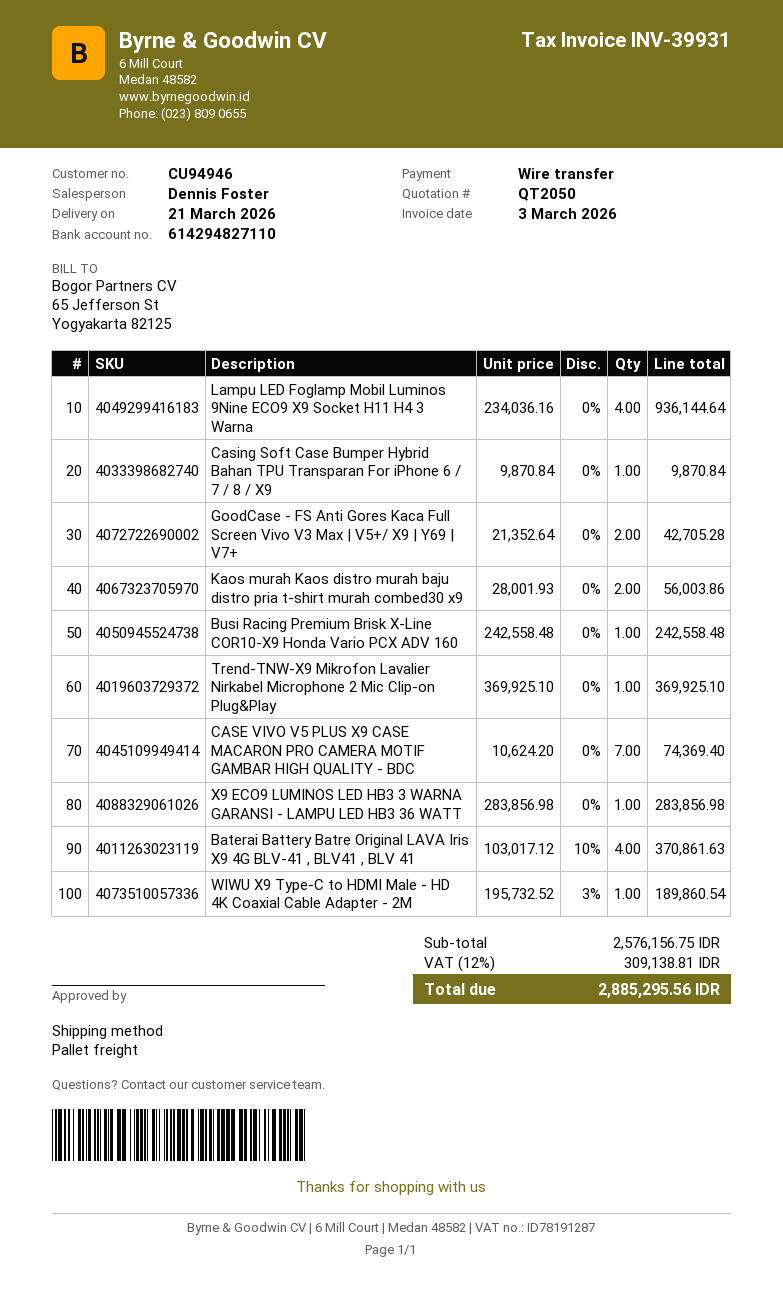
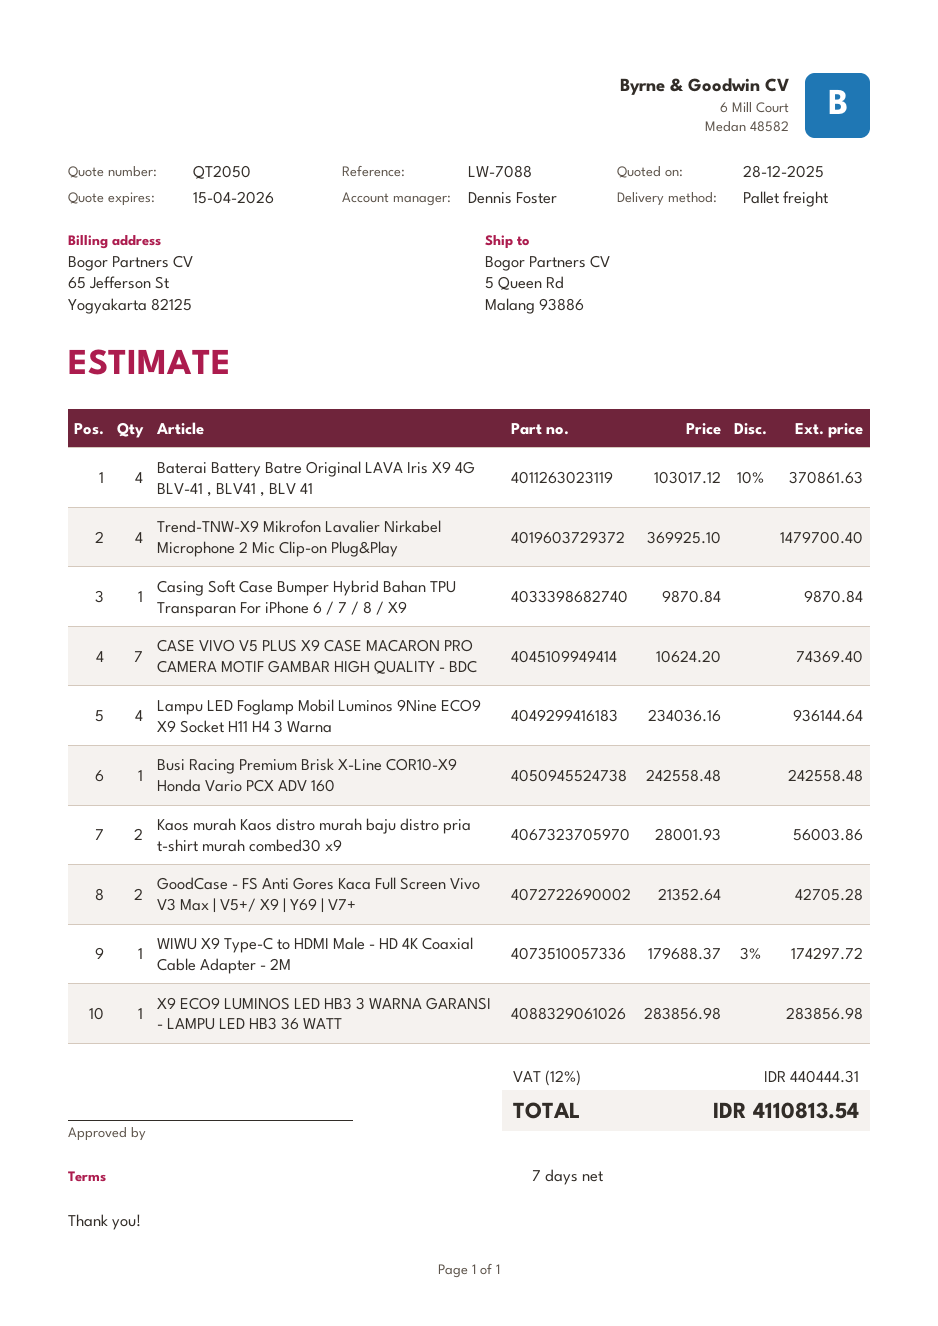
Trend-TNW-X9 Mikrofon Lavalier Nirkabel Microphone 2 Mic Clip-on Plug&Play: 1 x 369925.10 = 369925.10 -> 4 x 369925.10 = 1479700.40
WIWU X9 Type-C to HDMI Male - HD 4K Coaxial Cable Adapter - 2M: 1 x 195732.52 - 3% = 189860.54 -> 1 x 179688.37 - 3% = 174297.72
tax: 12% = 309138.81 -> 12% = 440444.31
total: 2885295.56 -> 4110813.54

